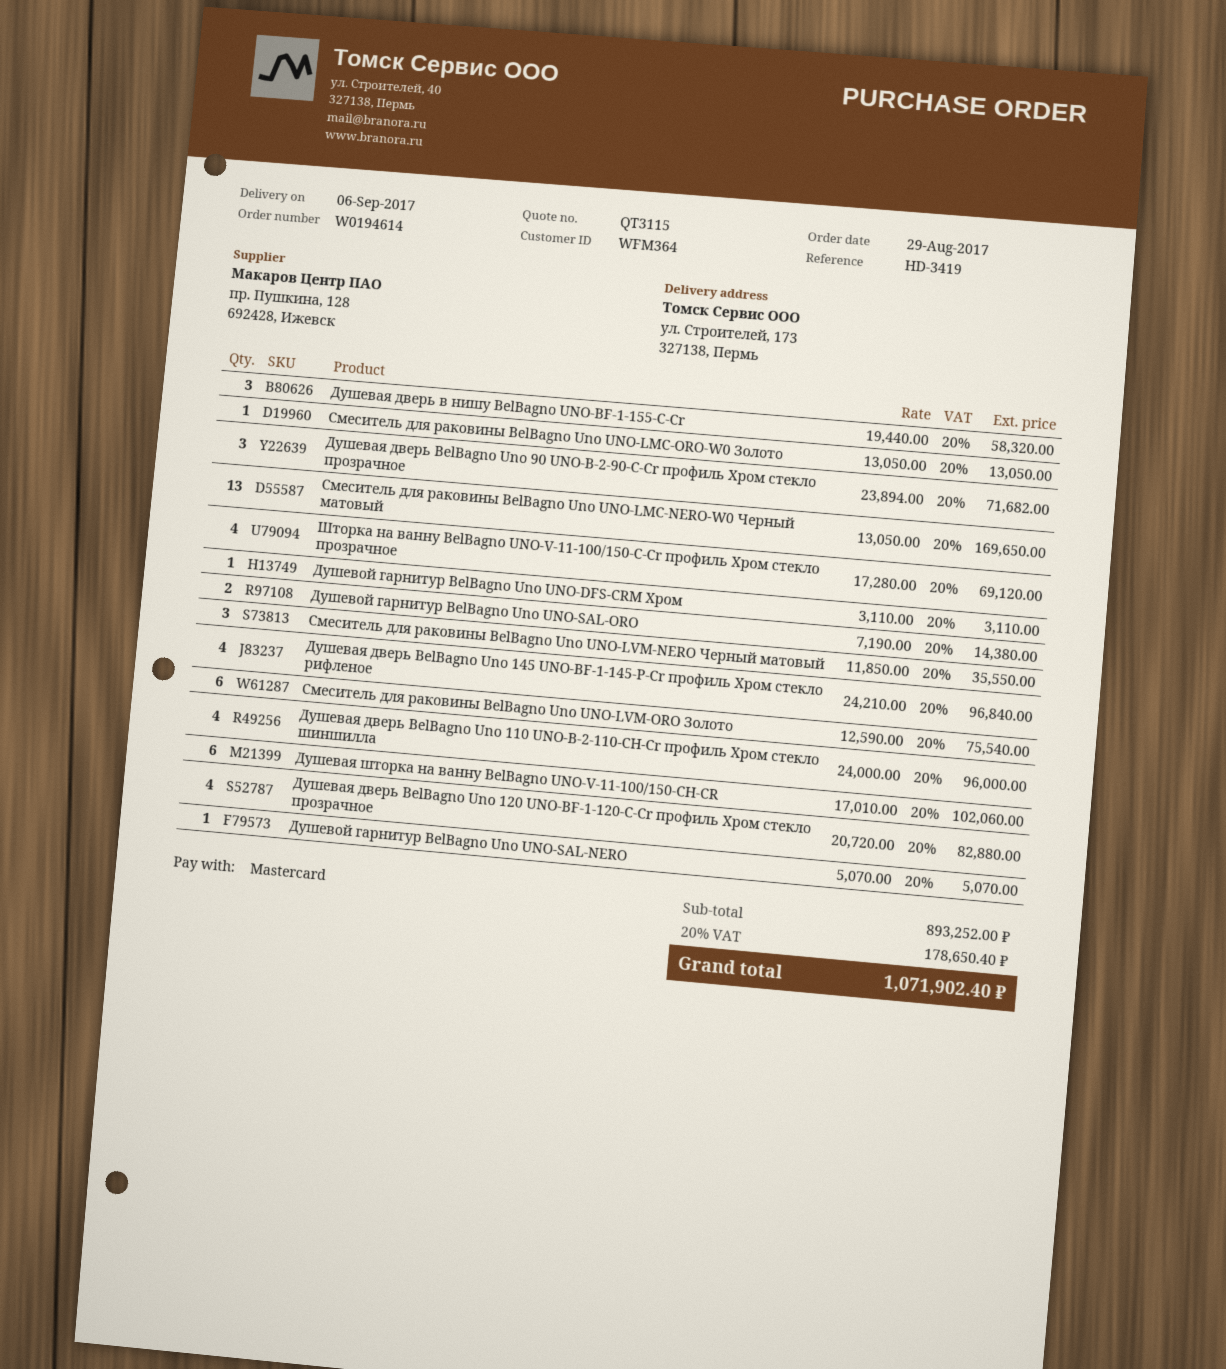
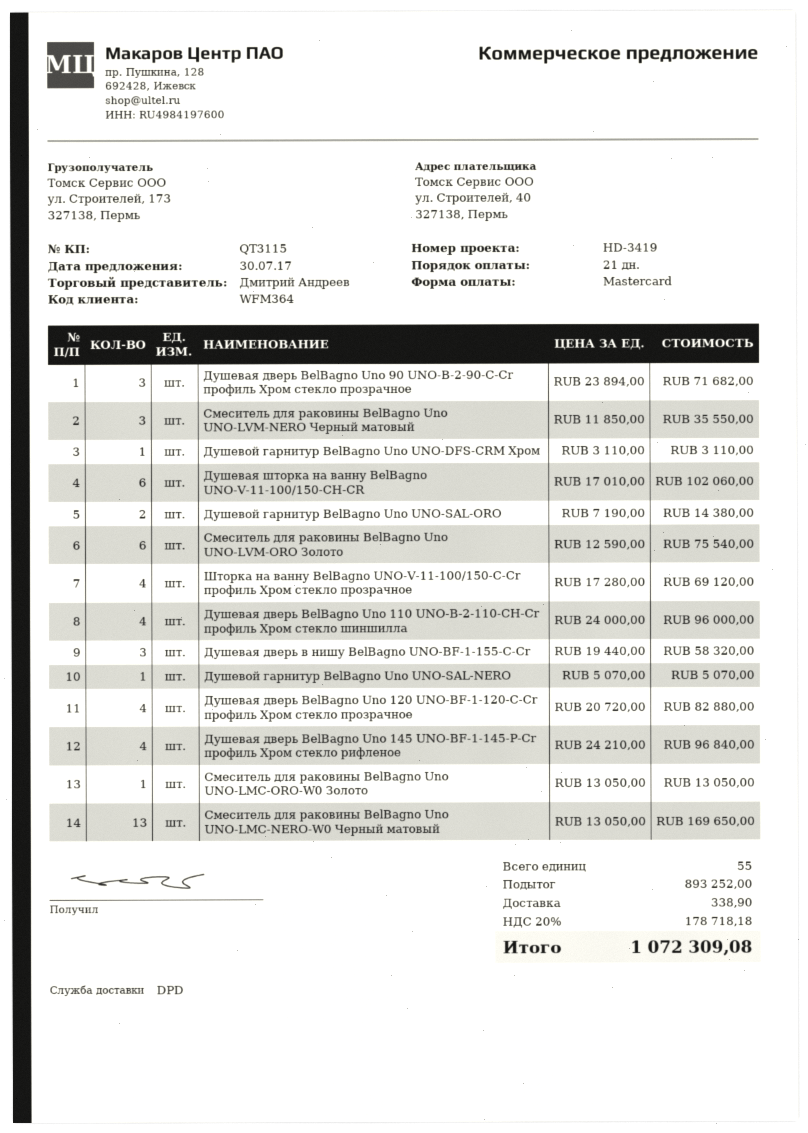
shipping: none -> 338.90
tax: 20% = 178650.40 -> 20% = 178718.18
total: 1071902.40 -> 1072309.08

